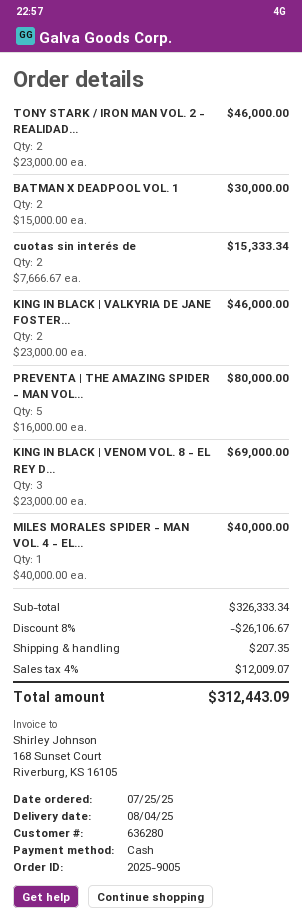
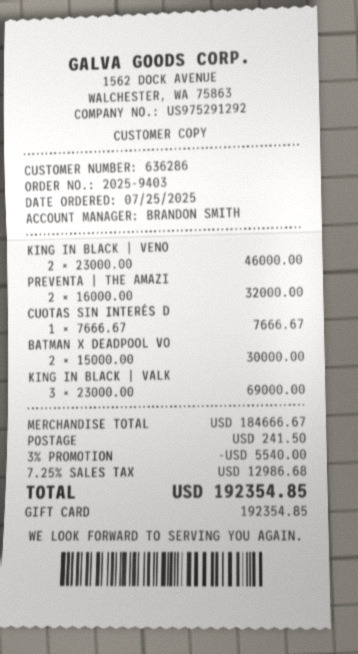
order number: 2025-9005 -> 2025-9403
customer number: 636280 -> 636286
payment method: cash -> gift card
TONY STARK / IRON MAN VOL. 2 - REALIDAD...: 2 x 23000.00 = 46000.00 -> none
cuotas sin interés de: 2 x 7666.67 = 15333.34 -> 1 x 7666.67 = 7666.67
KING IN BLACK | VALKYRIA DE JANE FOSTER...: 2 x 23000.00 = 46000.00 -> 3 x 23000.00 = 69000.00
PREVENTA | THE AMAZING SPIDER - MAN VOL...: 5 x 16000.00 = 80000.00 -> 2 x 16000.00 = 32000.00
KING IN BLACK | VENOM VOL. 8 - EL REY D...: 3 x 23000.00 = 69000.00 -> 2 x 23000.00 = 46000.00
MILES MORALES SPIDER - MAN VOL. 4 - EL...: 1 x 40000.00 = 40000.00 -> none
subtotal: 326333.34 -> 184666.67
discount: 8% = 26106.67 -> 3% = 5540.00
shipping: 207.35 -> 241.50
tax: 4% = 12009.07 -> 7.25% = 12986.68
total: 312443.09 -> 192354.85

